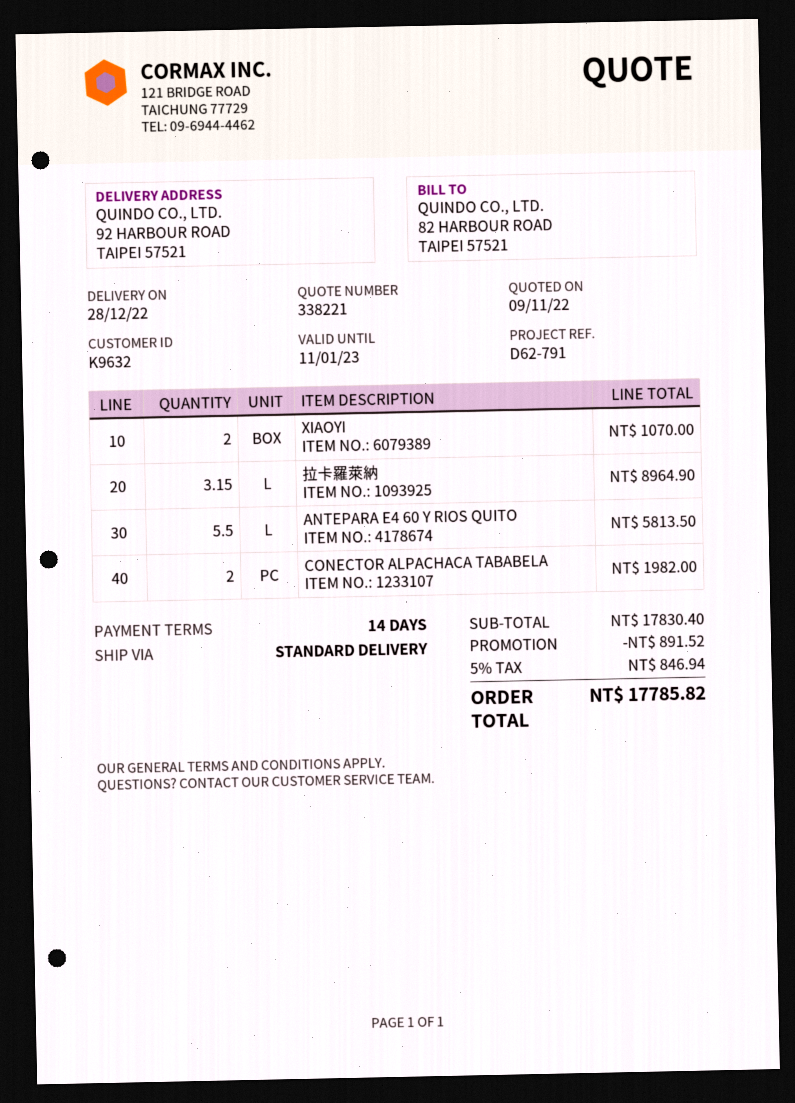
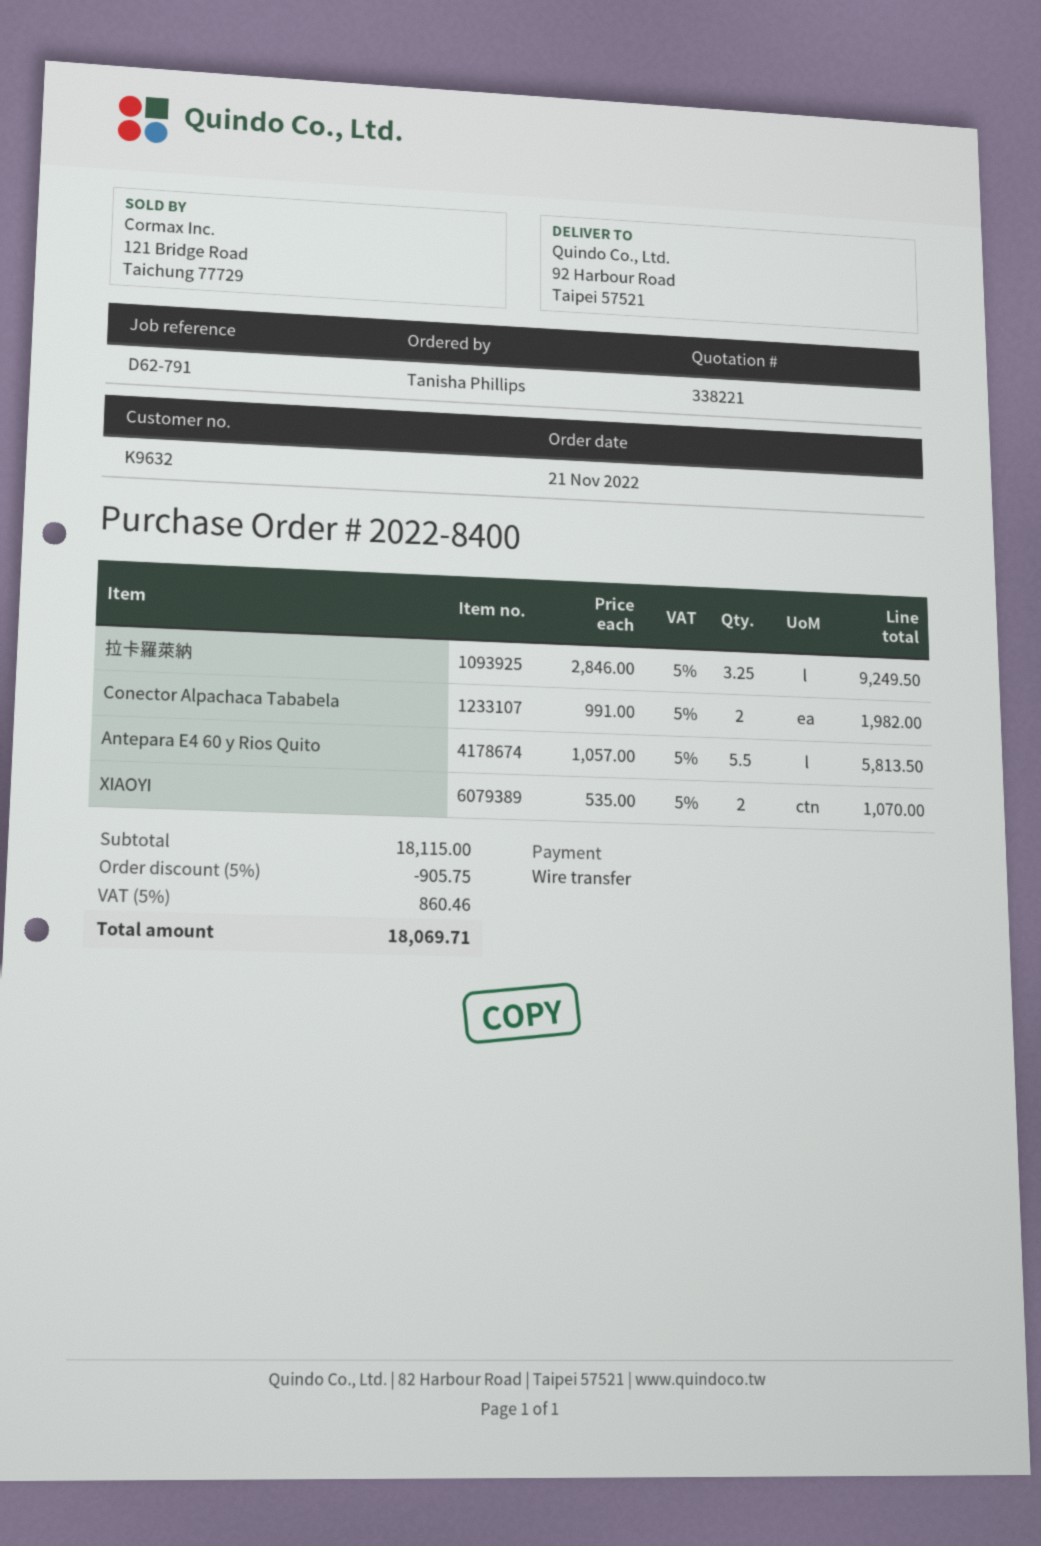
拉卡羅萊納: 3.15 for 8964.90 -> 3.25 for 9249.50
subtotal: 17830.40 -> 18115.00
discount: 891.52 -> 905.75
tax: 5% = 846.94 -> 5% = 860.46
total: 17785.82 -> 18069.71

